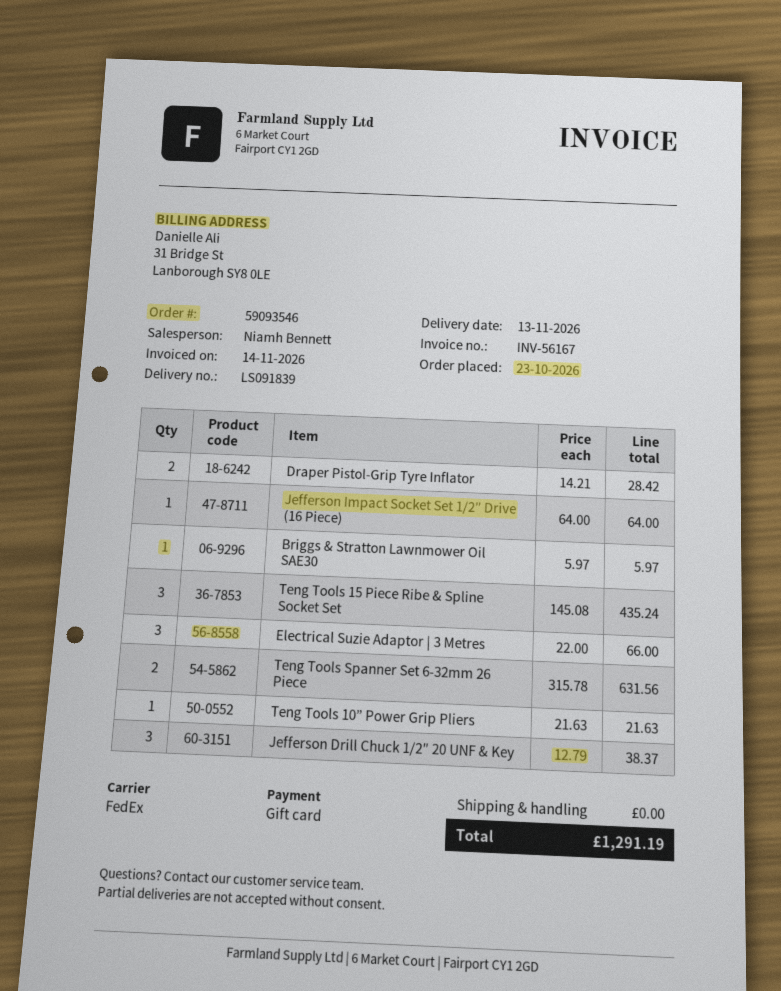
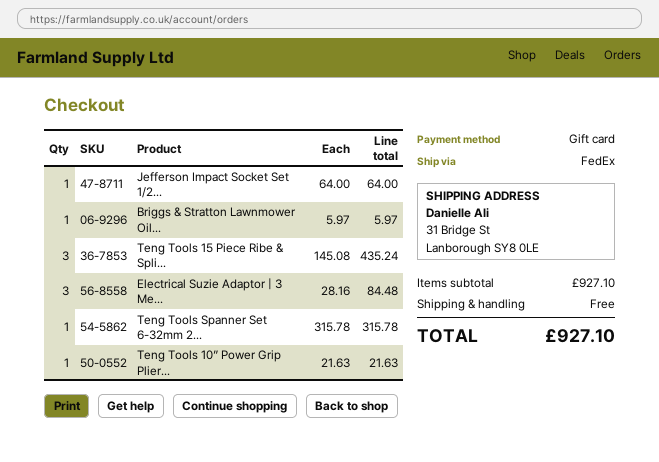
Draper Pistol-Grip Tyre Inflator: 2 x 14.21 = 28.42 -> none
Electrical Suzie Adaptor | 3 Metres: 3 x 22.00 = 66.00 -> 3 x 28.16 = 84.48
Teng Tools Spanner Set 6-32mm 26 Piece: 2 x 315.78 = 631.56 -> 1 x 315.78 = 315.78
Jefferson Drill Chuck 1/2″ 20 UNF & Key: 3 x 12.79 = 38.37 -> none
total: 1291.19 -> 927.10

